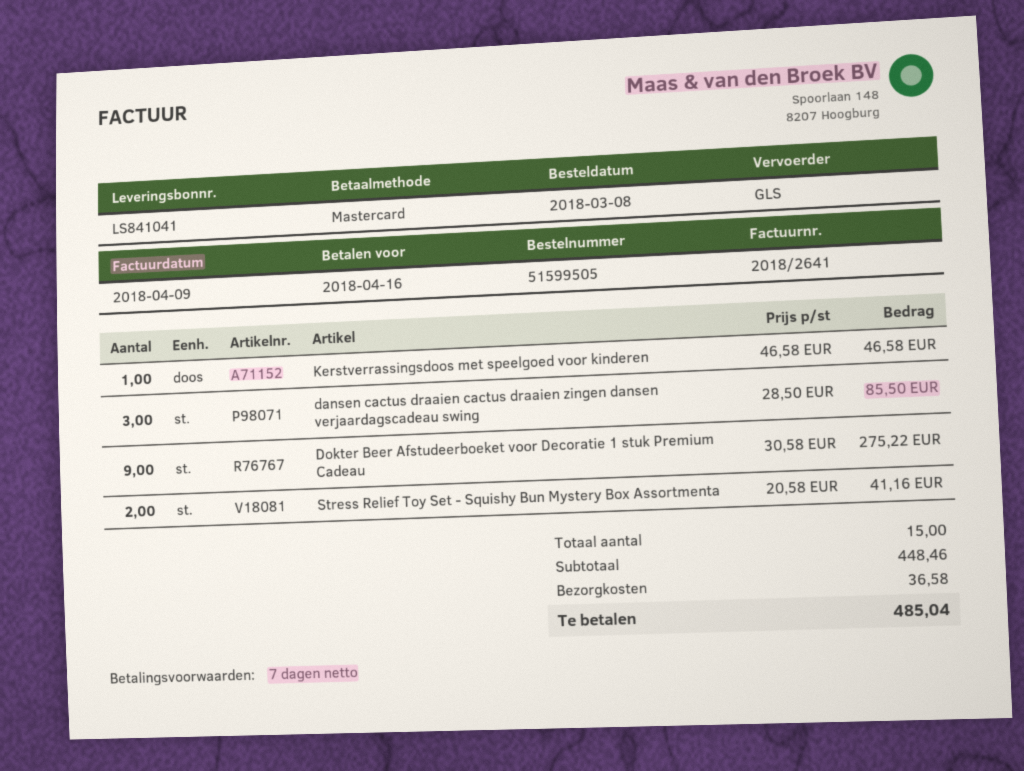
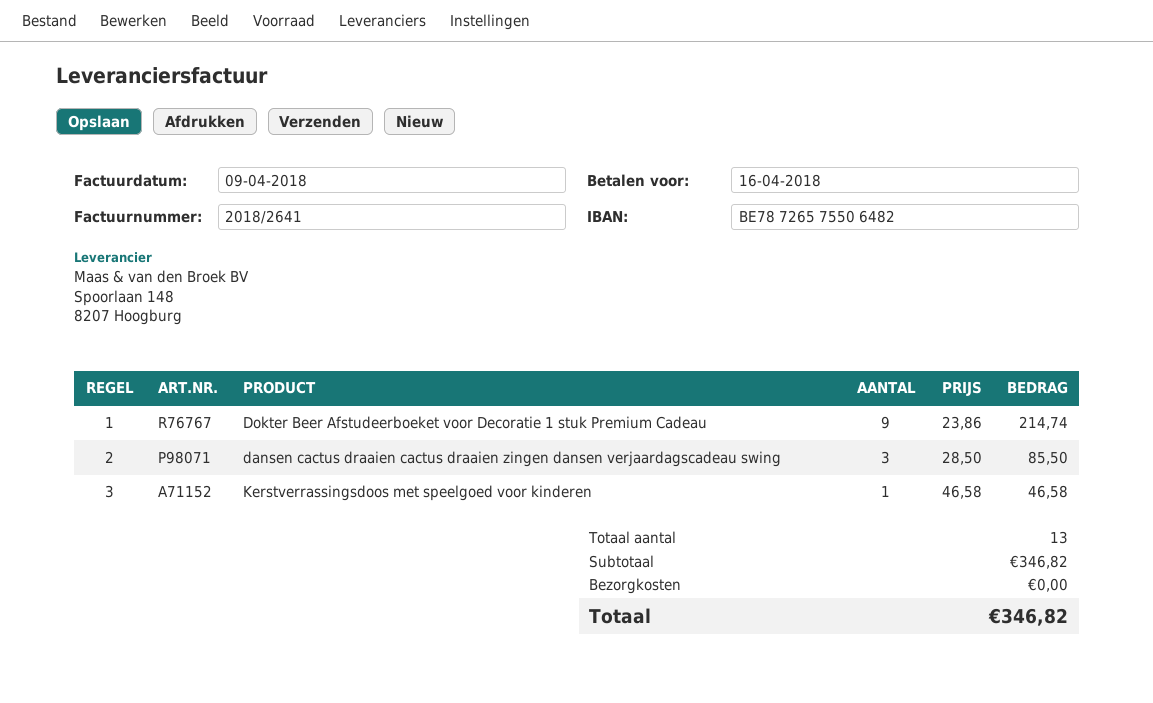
Dokter Beer Afstudeerboeket voor Decoratie 1 stuk Premium Cadeau: 9 x 30.58 = 275.22 -> 9 x 23.86 = 214.74
Stress Relief Toy Set - Squishy Bun Mystery Box Assortmenta: 2 x 20.58 = 41.16 -> none
total quantity: 15 -> 13
subtotal: 448.46 -> 346.82
shipping: 36.58 -> 0.00
total: 485.04 -> 346.82

